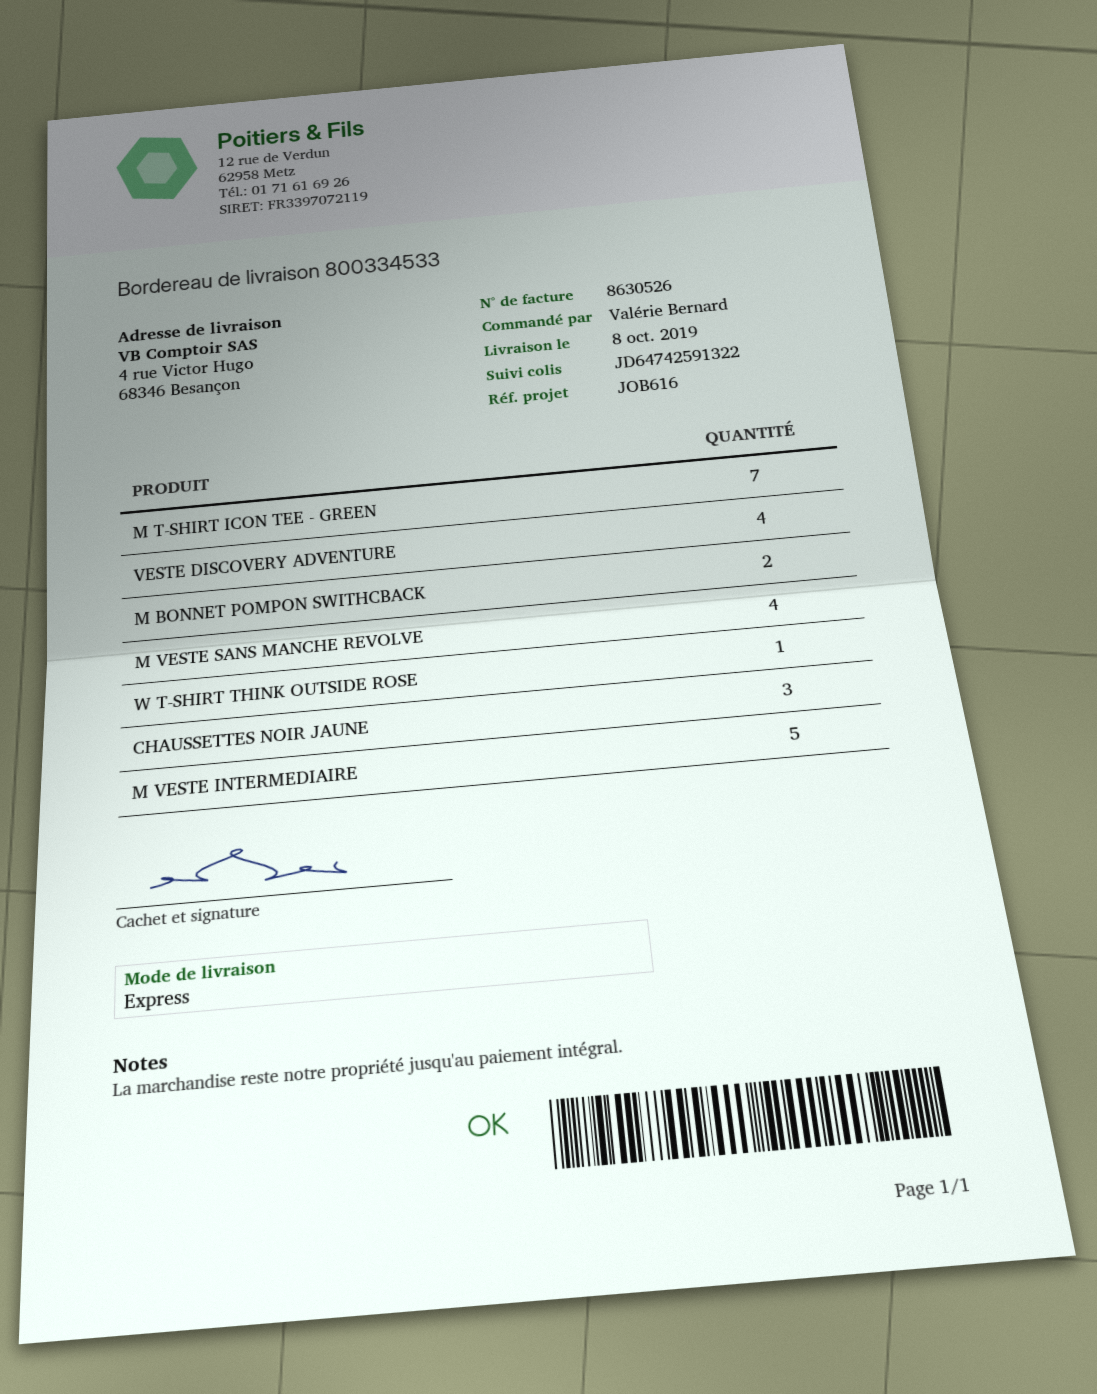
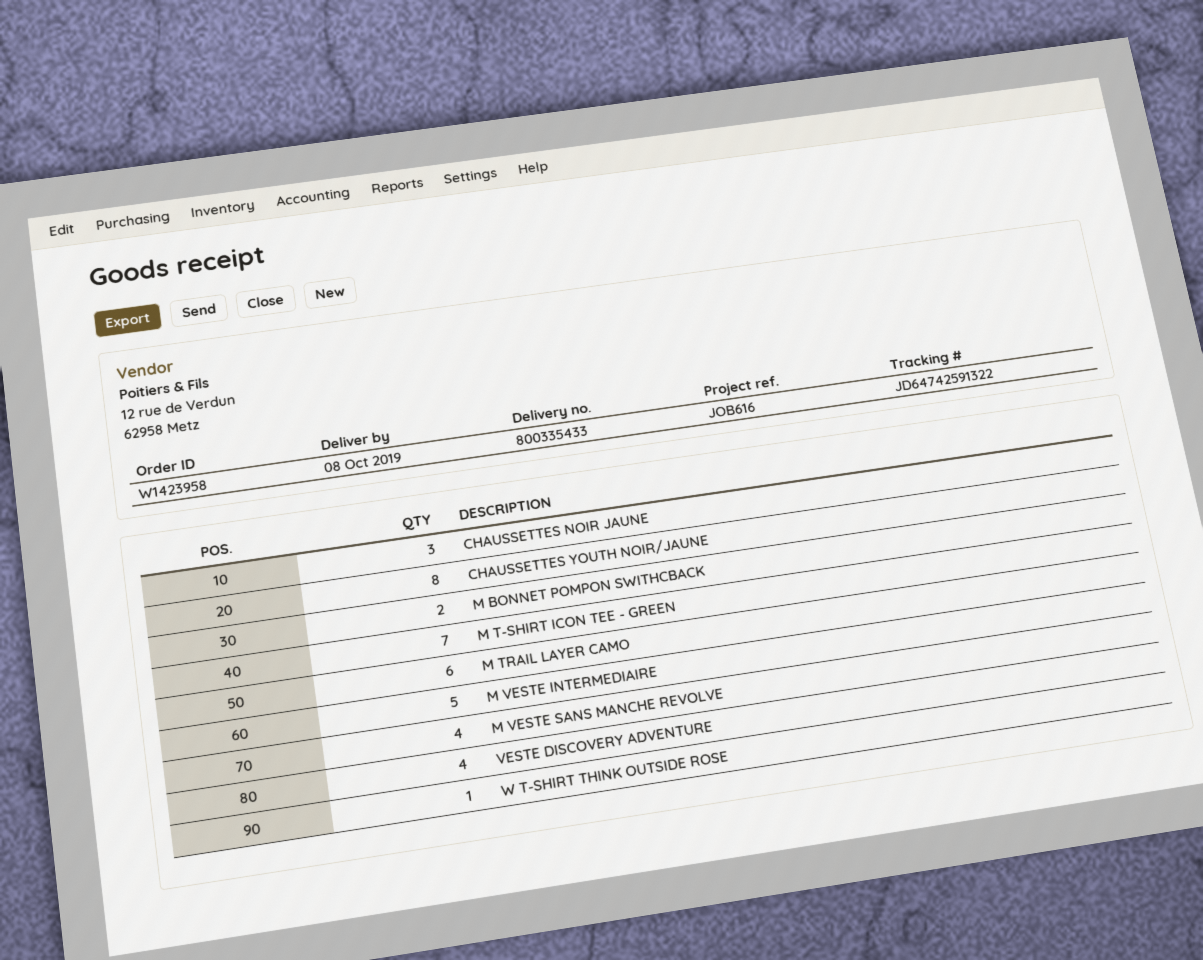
delivery note number: 800334533 -> 800335433
CHAUSSETTES YOUTH NOIR/JAUNE: none -> 8
M TRAIL LAYER CAMO: none -> 6

